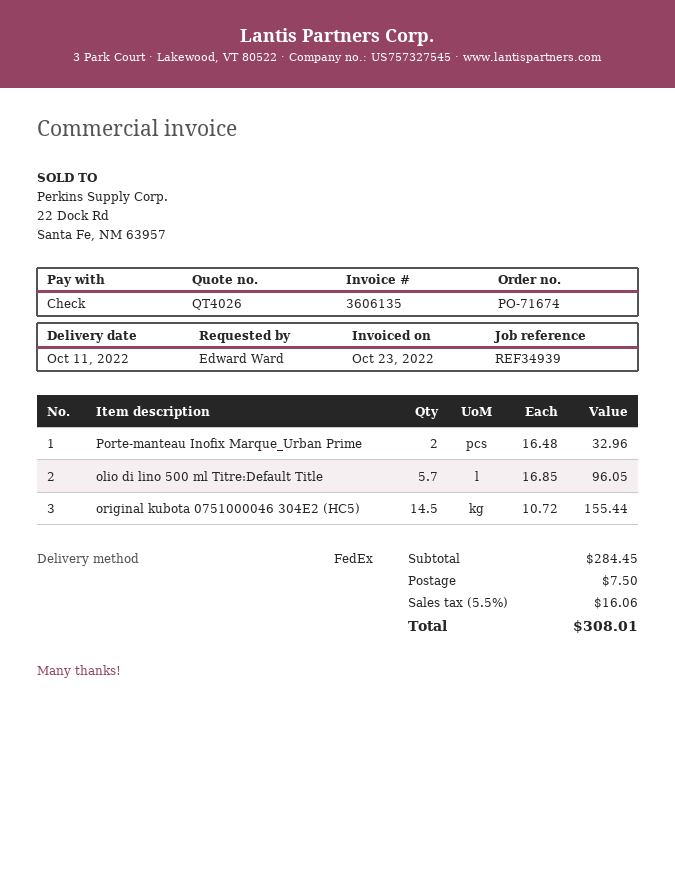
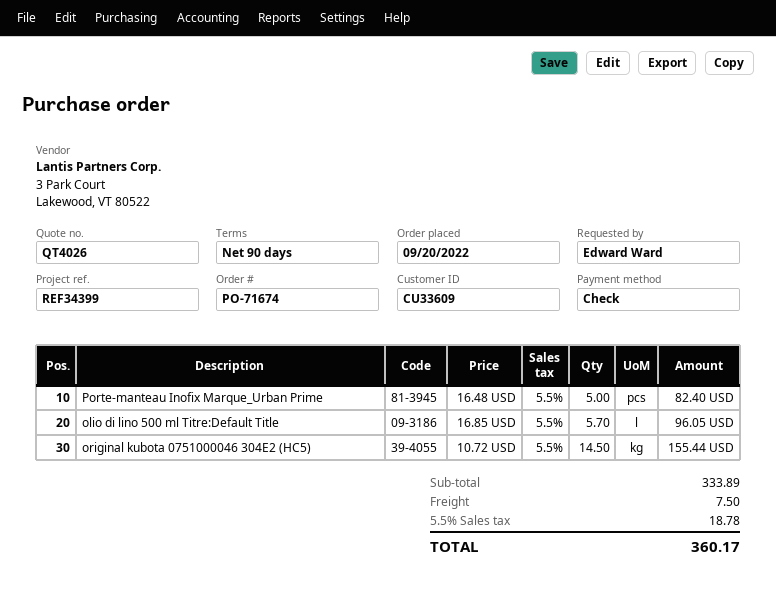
reference: REF34939 -> REF34399
Porte-manteau Inofix Marque_Urban Prime: 2 x 16.48 = 32.96 -> 5 x 16.48 = 82.40
subtotal: 284.45 -> 333.89
tax: 5.5% = 16.06 -> 5.5% = 18.78
total: 308.01 -> 360.17

